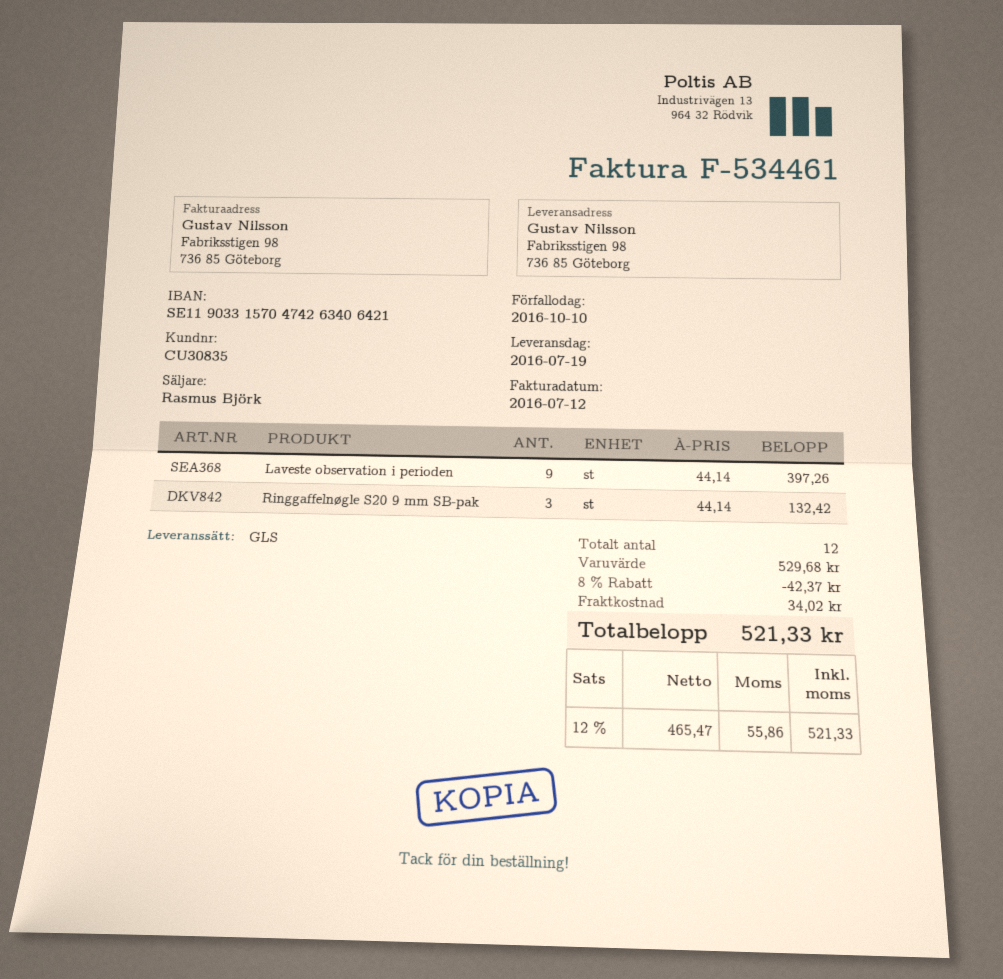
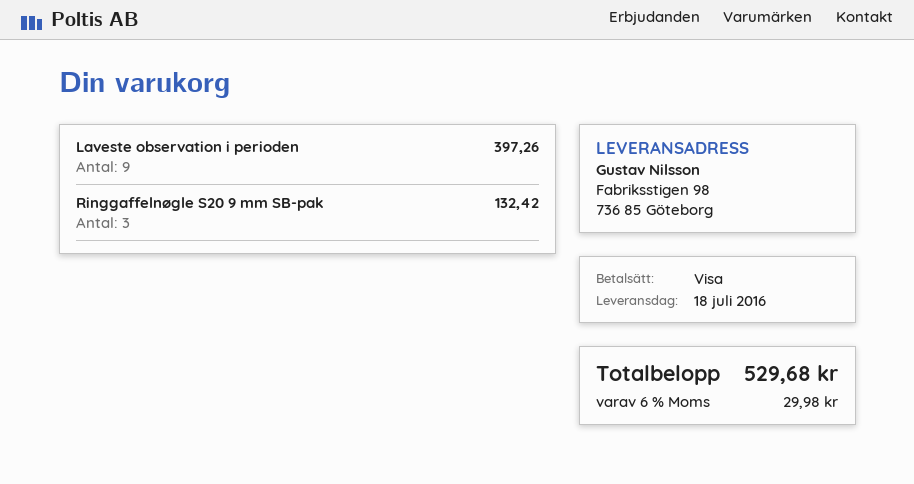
delivery date: 2016-07-19 -> 2016-07-18
discount: 8% = 42.37 -> none
shipping: 34.02 -> none
tax: 12% = 55.86 -> 6% = 29.98
total: 521.33 -> 529.68

